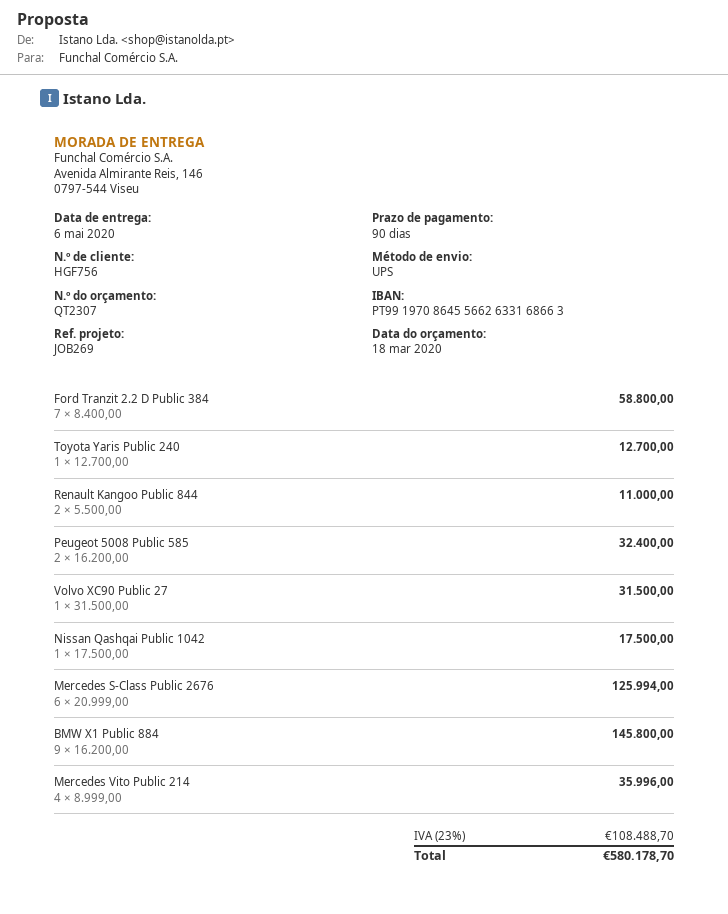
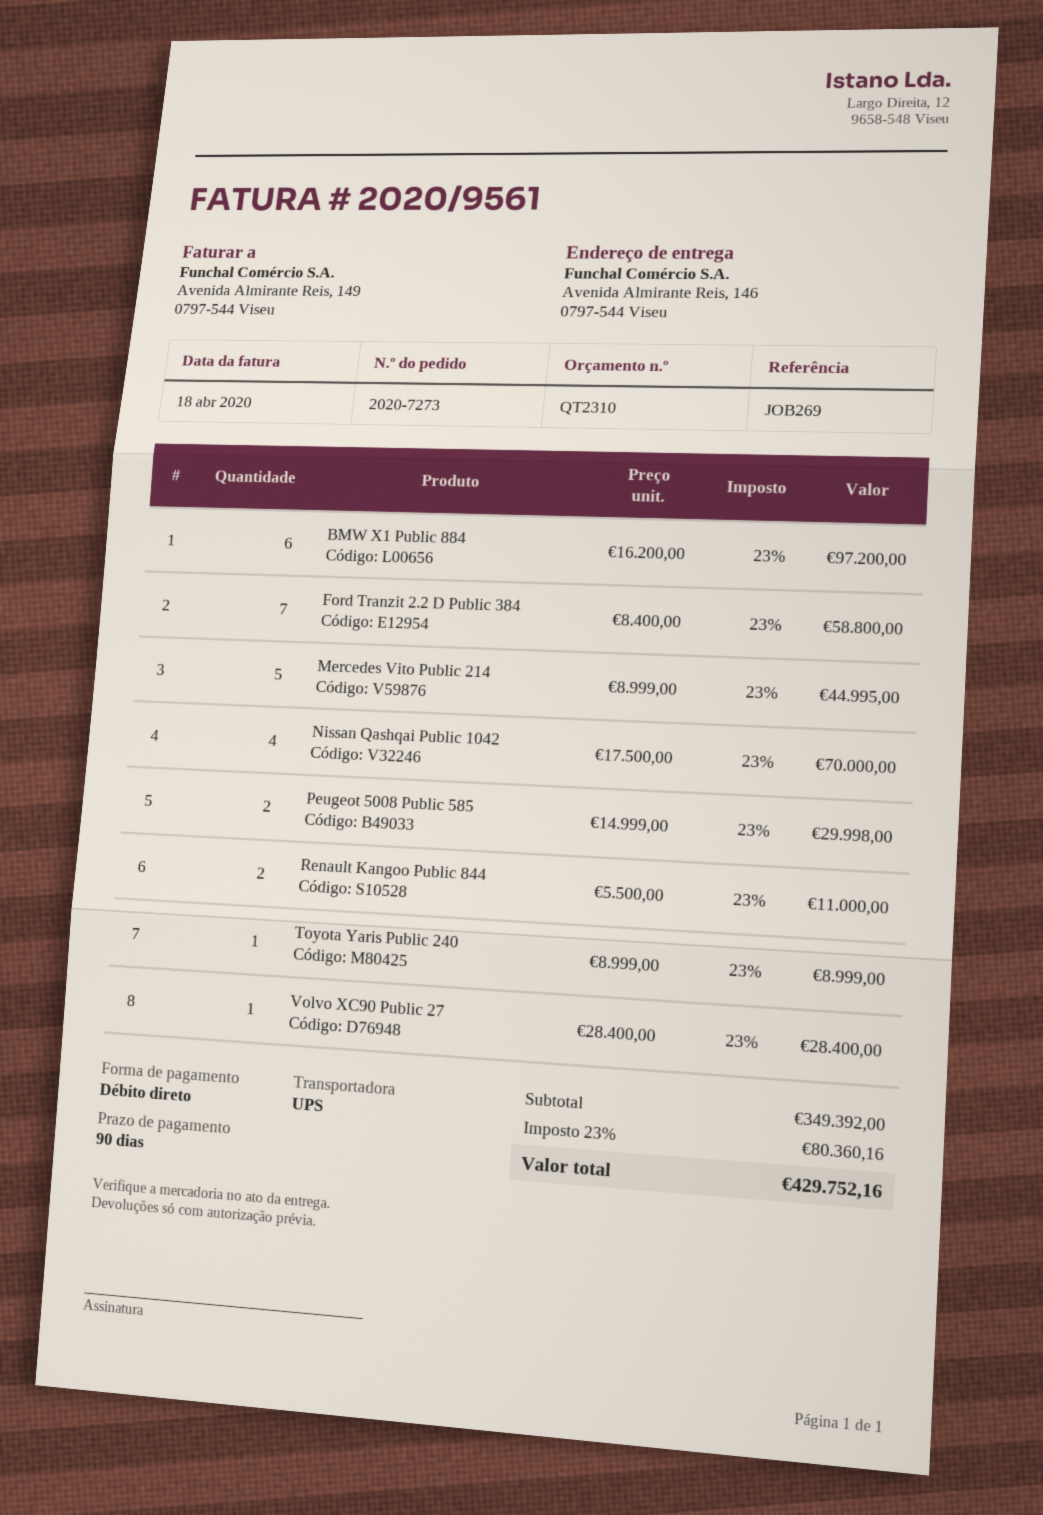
quote number: QT2307 -> QT2310
Toyota Yaris Public 240: 1 x 12700.00 = 12700.00 -> 1 x 8999.00 = 8999.00
Peugeot 5008 Public 585: 2 x 16200.00 = 32400.00 -> 2 x 14999.00 = 29998.00
Volvo XC90 Public 27: 1 x 31500.00 = 31500.00 -> 1 x 28400.00 = 28400.00
Nissan Qashqai Public 1042: 1 x 17500.00 = 17500.00 -> 4 x 17500.00 = 70000.00
Mercedes S-Class Public 2676: 6 x 20999.00 = 125994.00 -> none
BMW X1 Public 884: 9 x 16200.00 = 145800.00 -> 6 x 16200.00 = 97200.00
Mercedes Vito Public 214: 4 x 8999.00 = 35996.00 -> 5 x 8999.00 = 44995.00
tax: 23% = 108488.70 -> 23% = 80360.16
total: 580178.70 -> 429752.16

